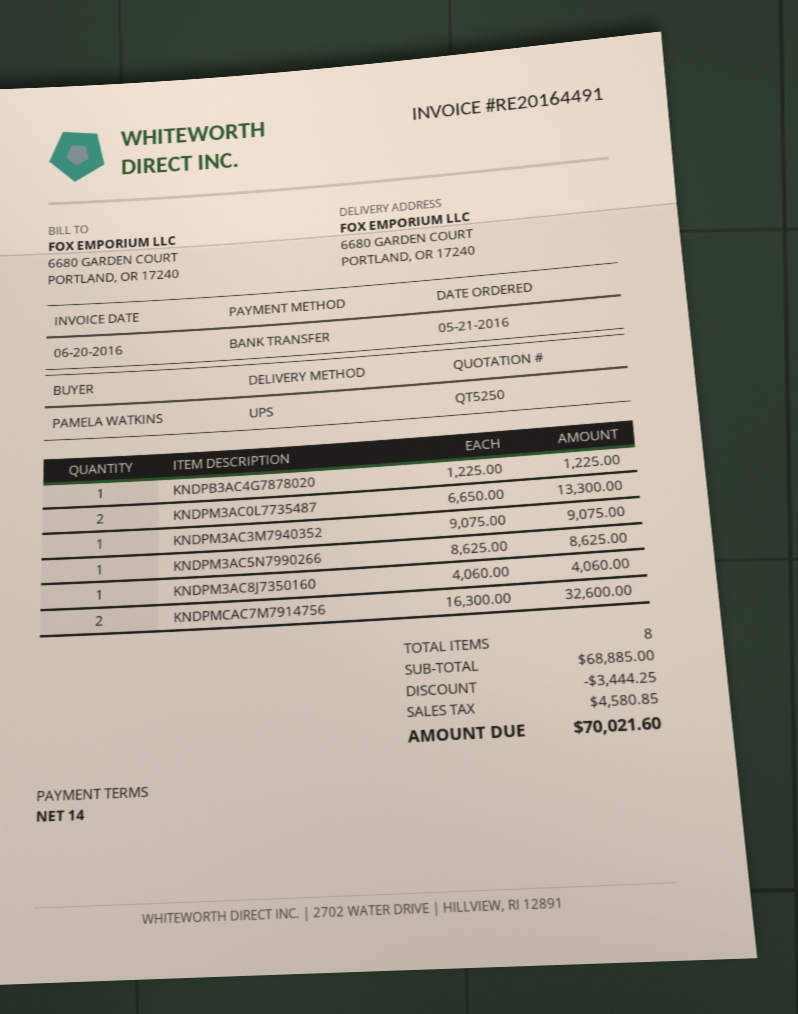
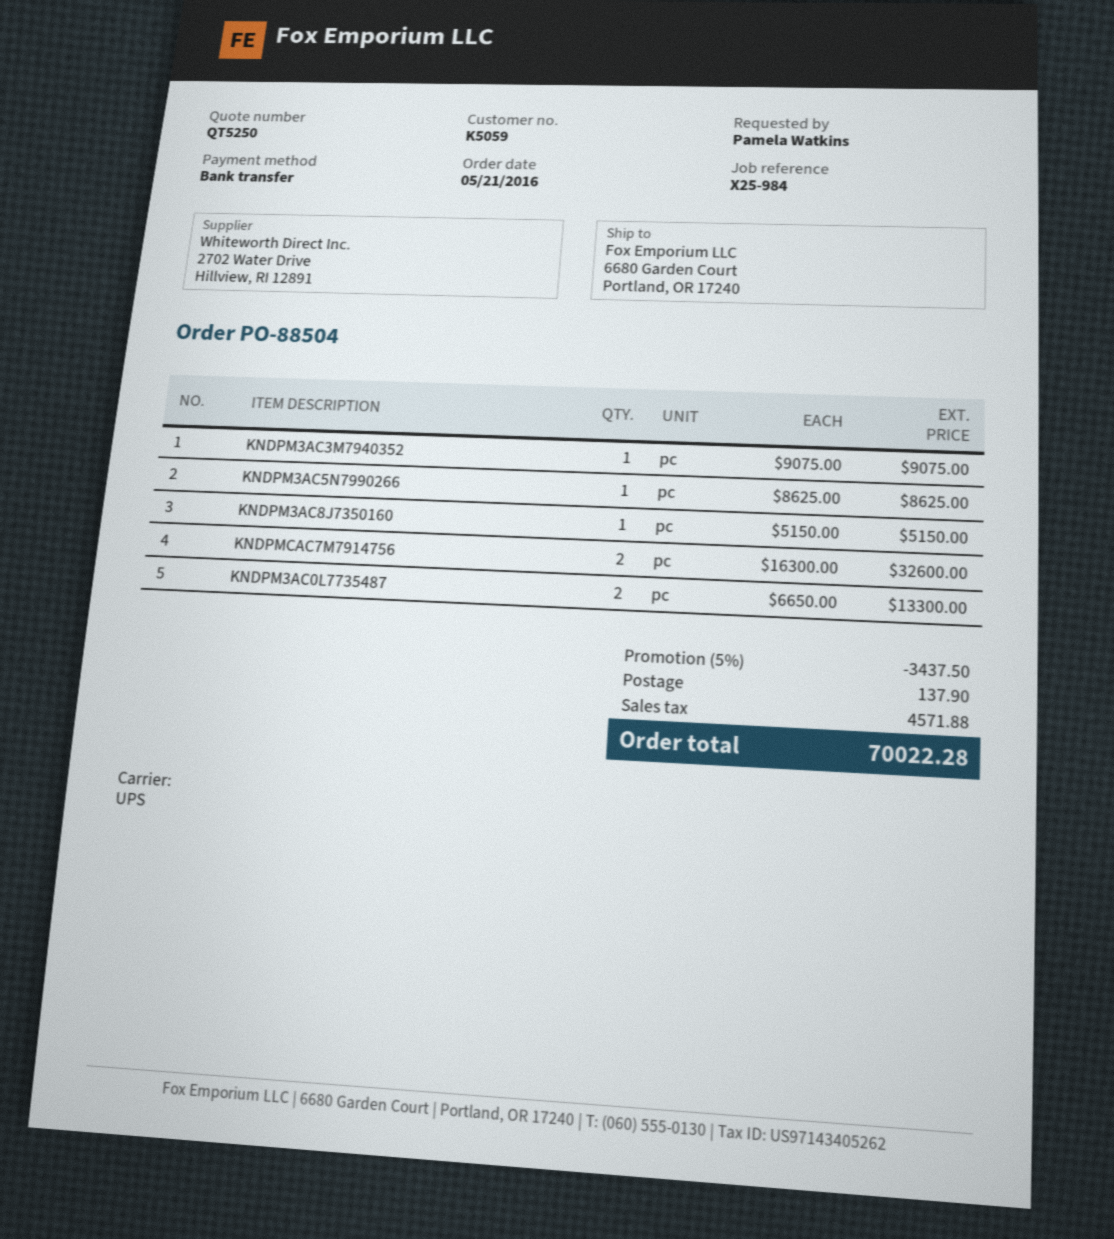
KNDPB3AC4G7878020: 1 x 1225.00 = 1225.00 -> none
KNDPM3AC8J7350160: 1 x 4060.00 = 4060.00 -> 1 x 5150.00 = 5150.00
discount: 3444.25 -> 3437.50
shipping: none -> 137.90
tax: 4580.85 -> 4571.88
total: 70021.60 -> 70022.28

